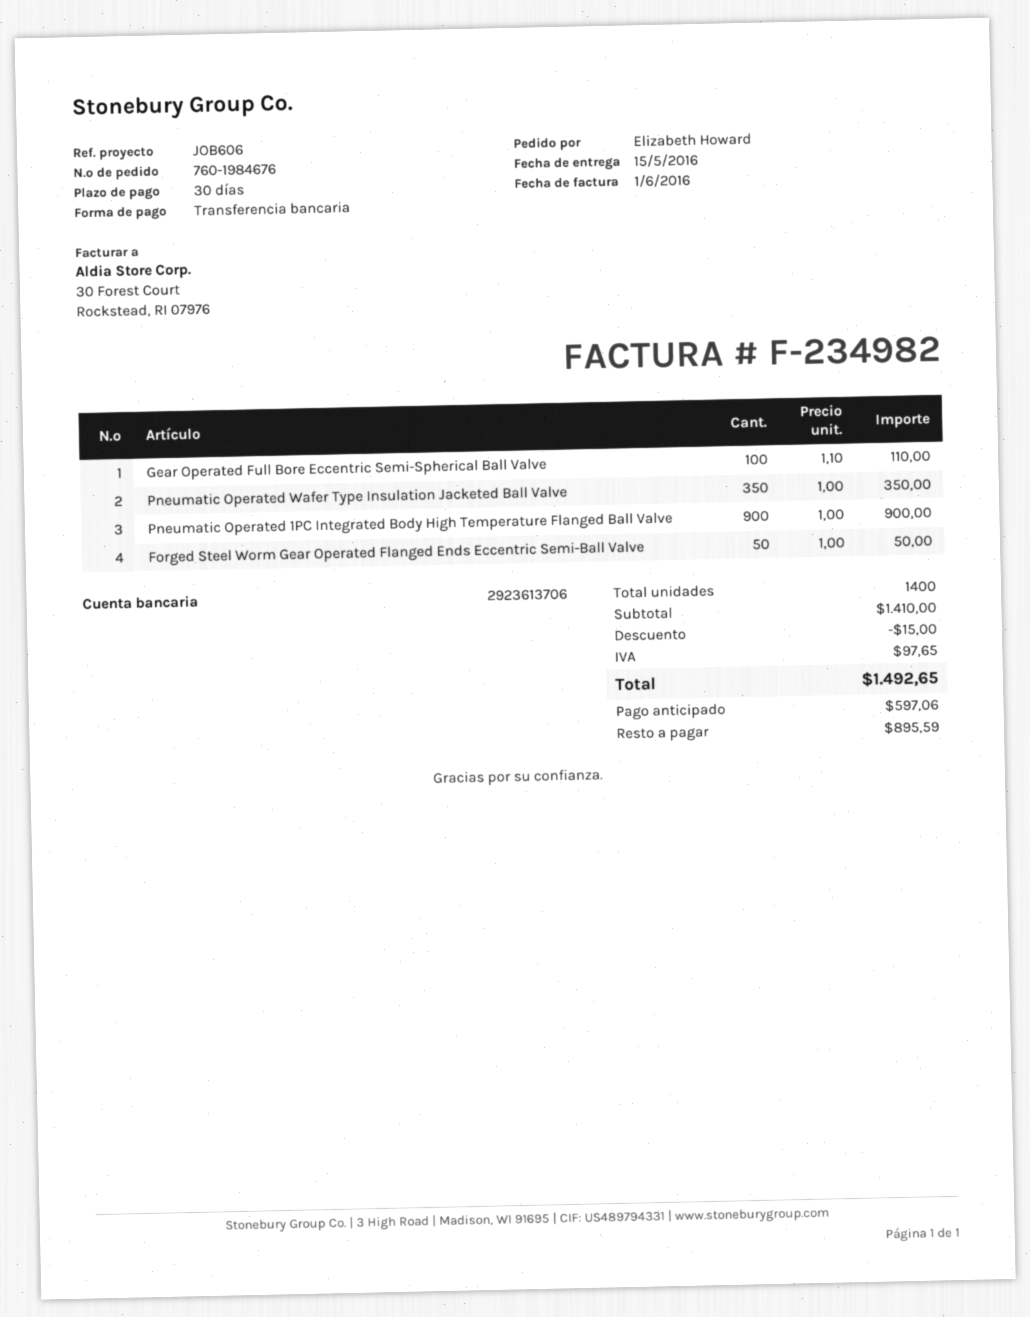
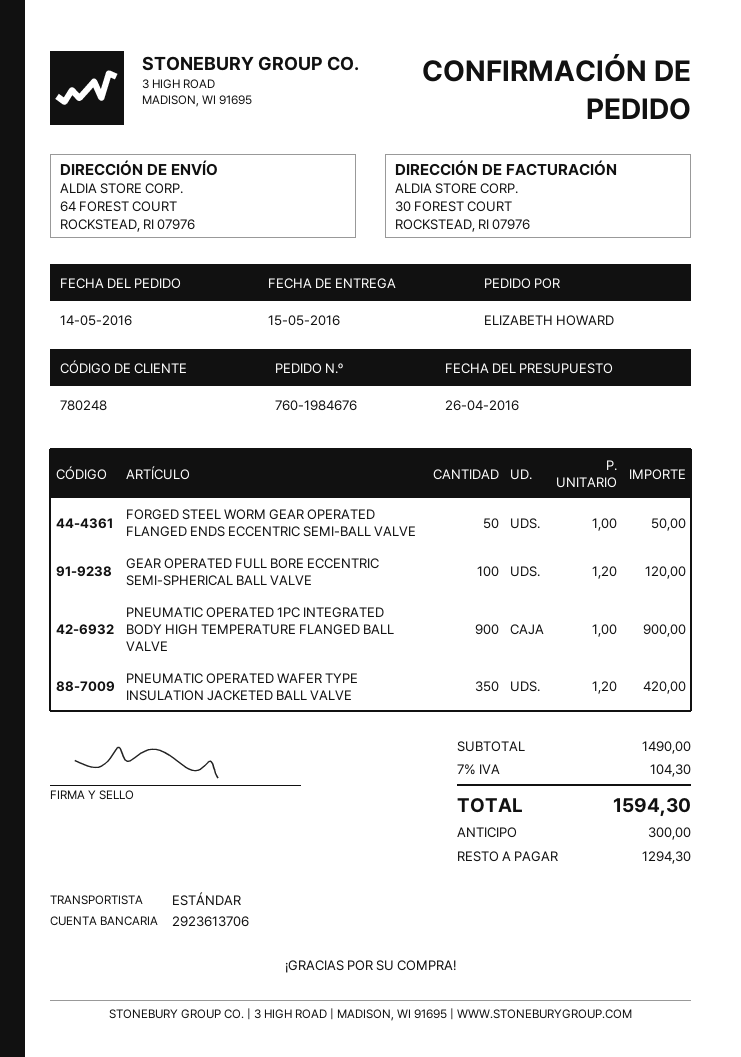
Gear Operated Full Bore Eccentric Semi-Spherical Ball Valve: 100 x 1.10 = 110.00 -> 100 x 1.20 = 120.00
Pneumatic Operated Wafer Type Insulation Jacketed Ball Valve: 350 x 1.00 = 350.00 -> 350 x 1.20 = 420.00
subtotal: 1410.00 -> 1490.00
discount: 15.00 -> none
tax: 97.65 -> 104.30
total: 1492.65 -> 1594.30
deposit: 597.06 -> 300.00
balance: 895.59 -> 1294.30

